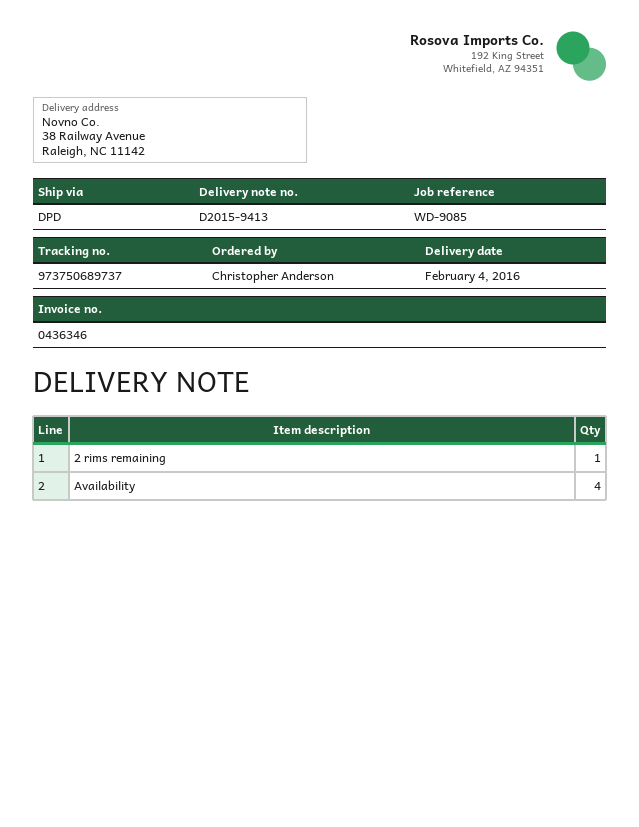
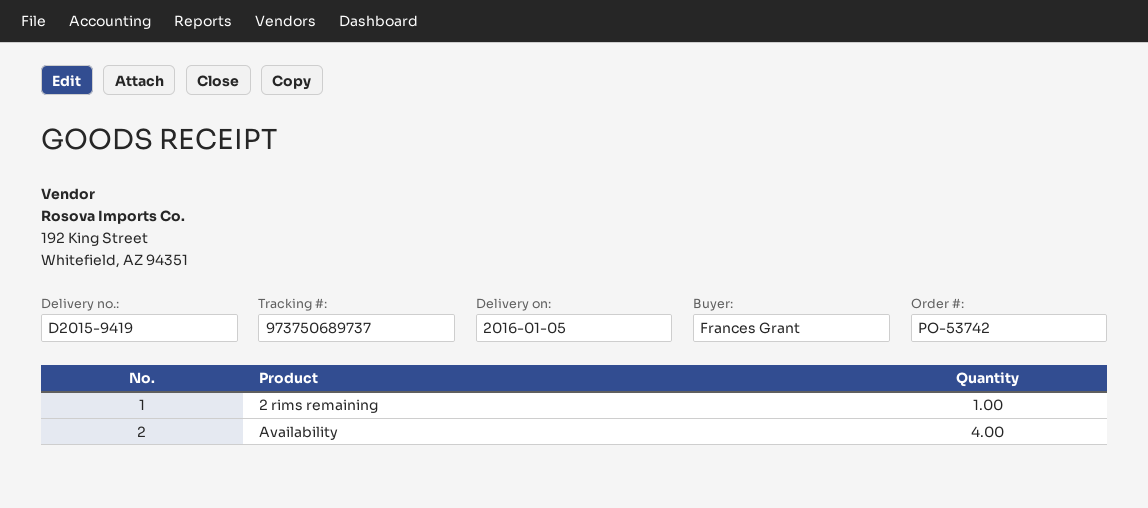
delivery note number: D2015-9413 -> D2015-9419
delivery date: 2016-02-04 -> 2016-01-05
ordered by: Christopher Anderson -> Frances Grant

